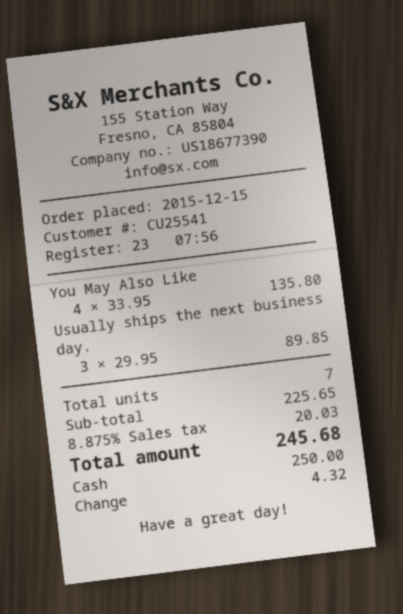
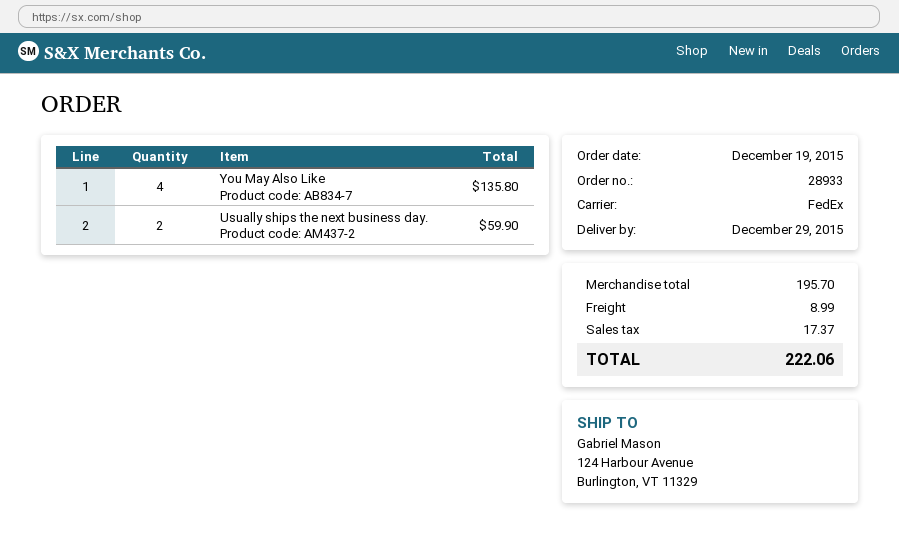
order date: 2015-12-15 -> 2015-12-19
Usually ships the next business day.: 3 for 89.85 -> 2 for 59.90
subtotal: 225.65 -> 195.70
shipping: none -> 8.99
tax: 20.03 -> 17.37
total: 245.68 -> 222.06

